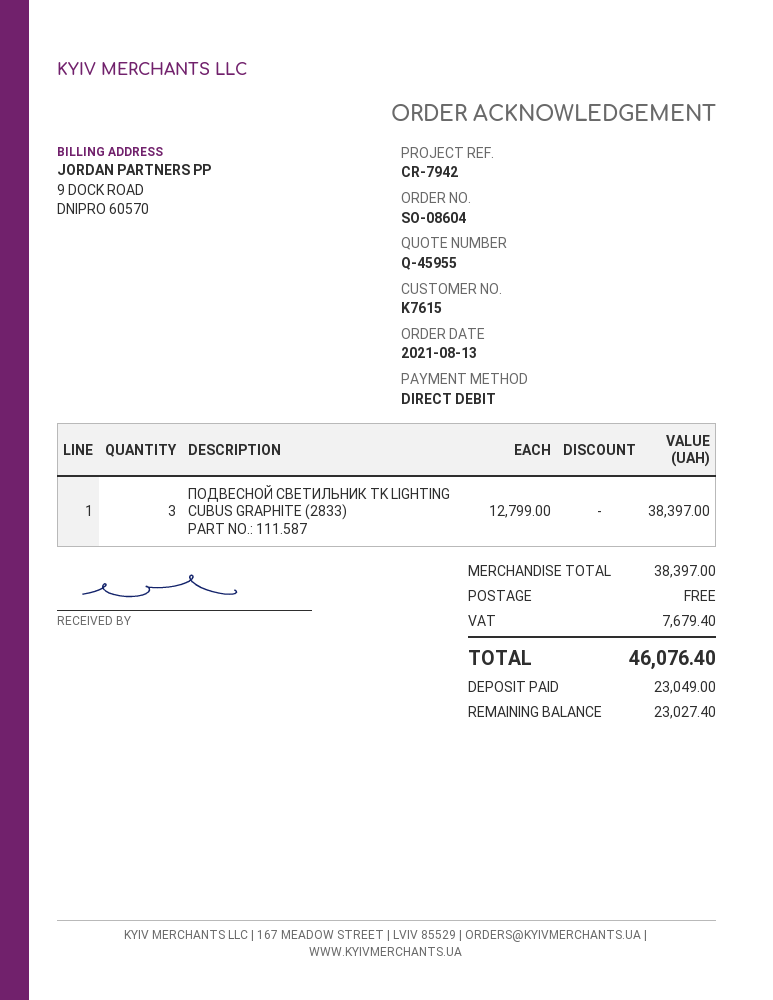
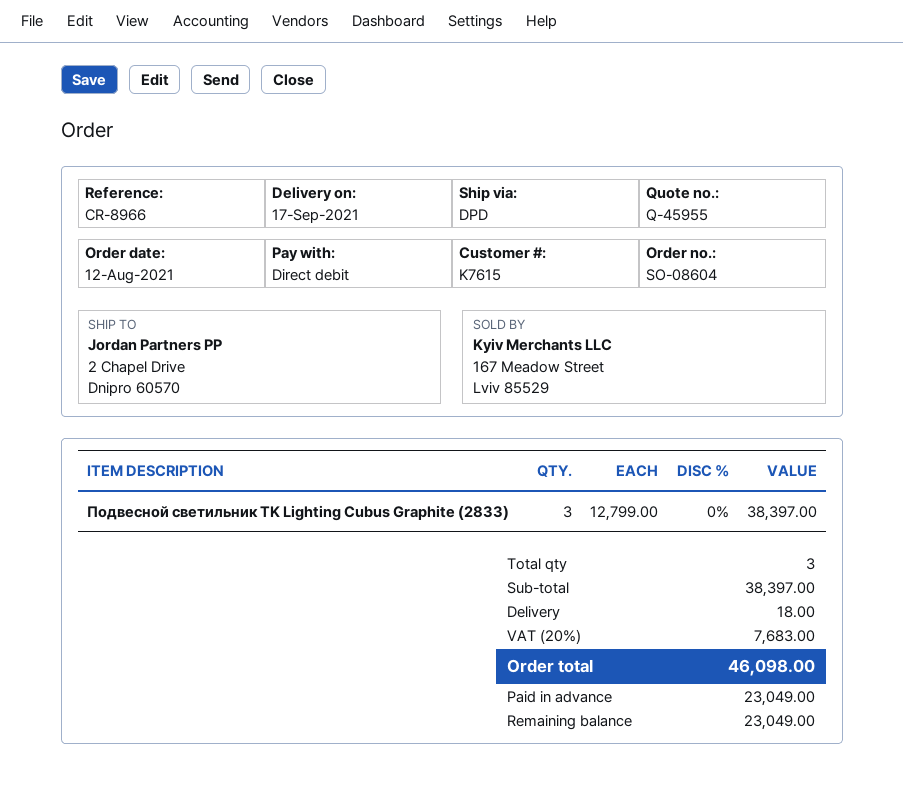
order date: 2021-08-13 -> 2021-08-12
reference: CR-7942 -> CR-8966
shipping: 0.00 -> 18.00
tax: 7679.40 -> 7683.00
total: 46076.40 -> 46098.00
balance: 23027.40 -> 23049.00

